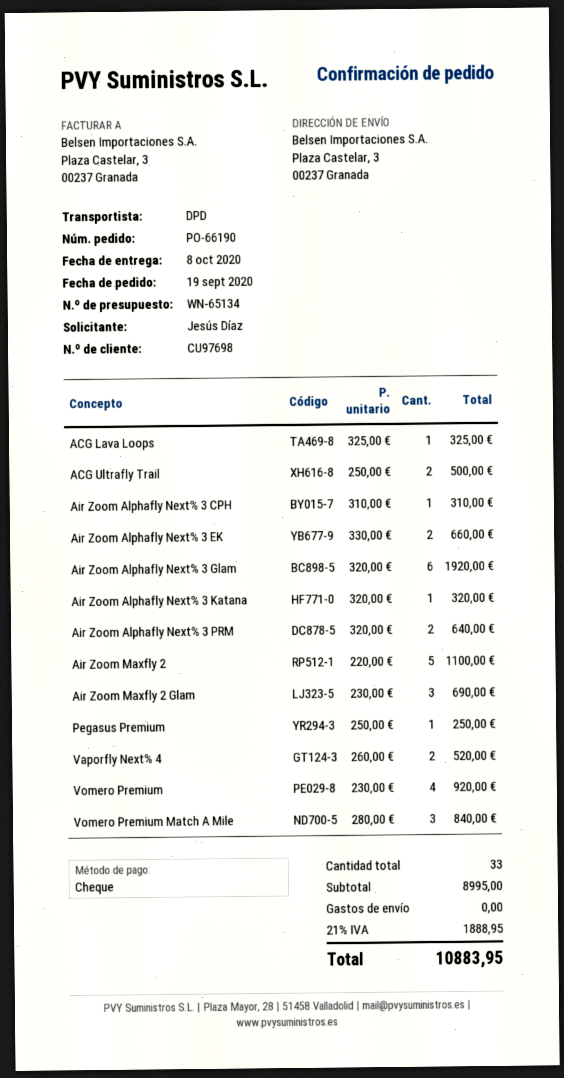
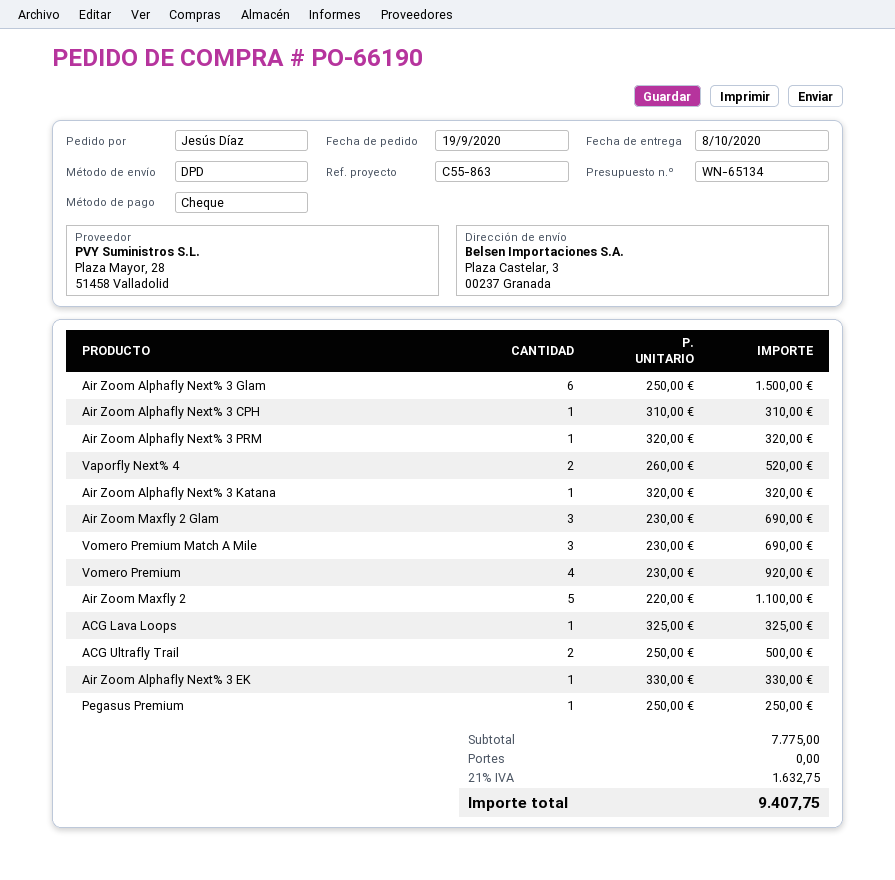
Air Zoom Alphafly Next% 3 EK: 2 x 330.00 = 660.00 -> 1 x 330.00 = 330.00
Air Zoom Alphafly Next% 3 Glam: 6 x 320.00 = 1920.00 -> 6 x 250.00 = 1500.00
Air Zoom Alphafly Next% 3 PRM: 2 x 320.00 = 640.00 -> 1 x 320.00 = 320.00
Vomero Premium Match A Mile: 3 x 280.00 = 840.00 -> 3 x 230.00 = 690.00
subtotal: 8995.00 -> 7775.00
tax: 21% = 1888.95 -> 21% = 1632.75
total: 10883.95 -> 9407.75

